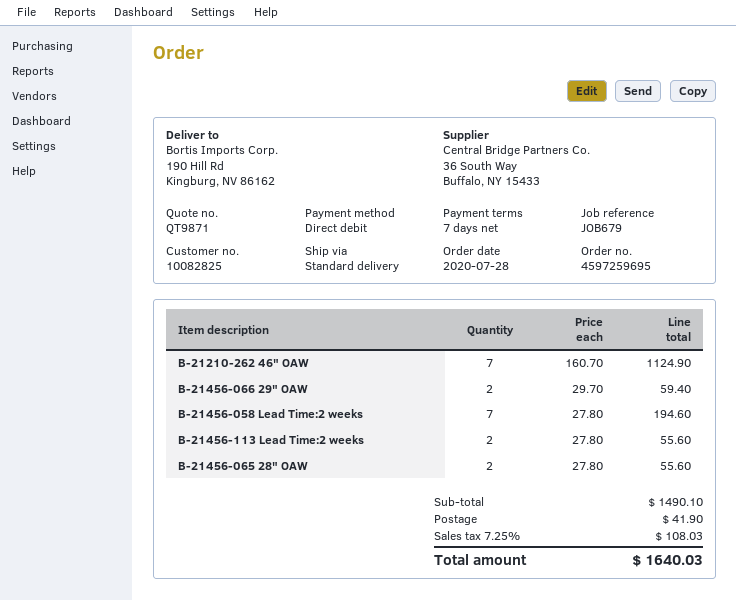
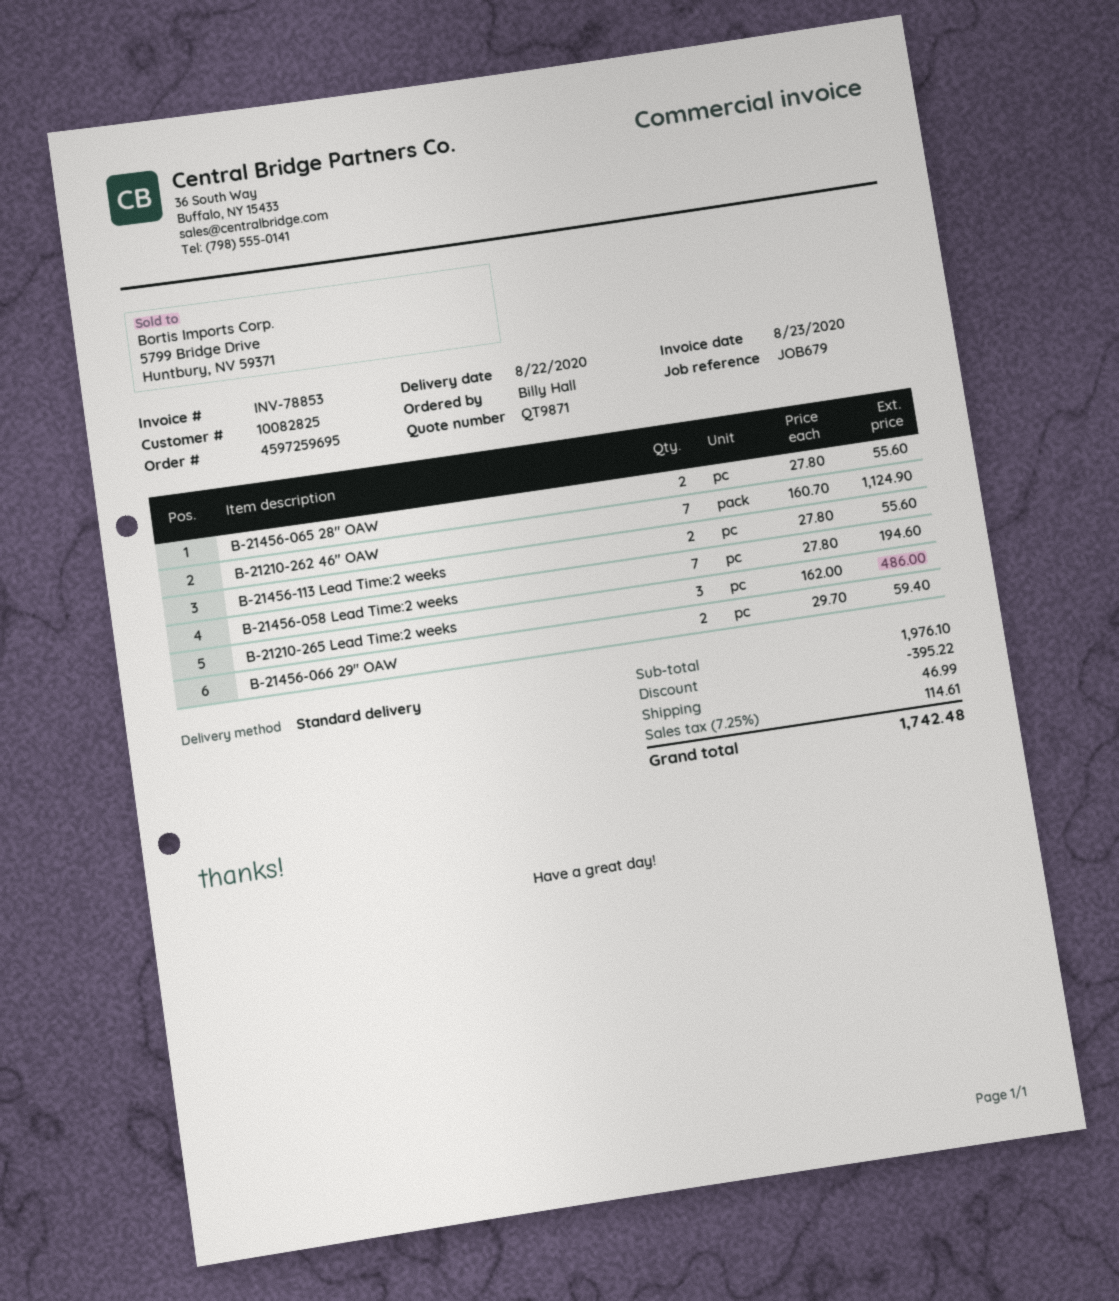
B-21210-265 Lead Time:2 weeks: none -> 3 x 162.00 = 486.00
subtotal: 1490.10 -> 1976.10
discount: none -> 395.22
shipping: 41.90 -> 46.99
tax: 7.25% = 108.03 -> 7.25% = 114.61
total: 1640.03 -> 1742.48

